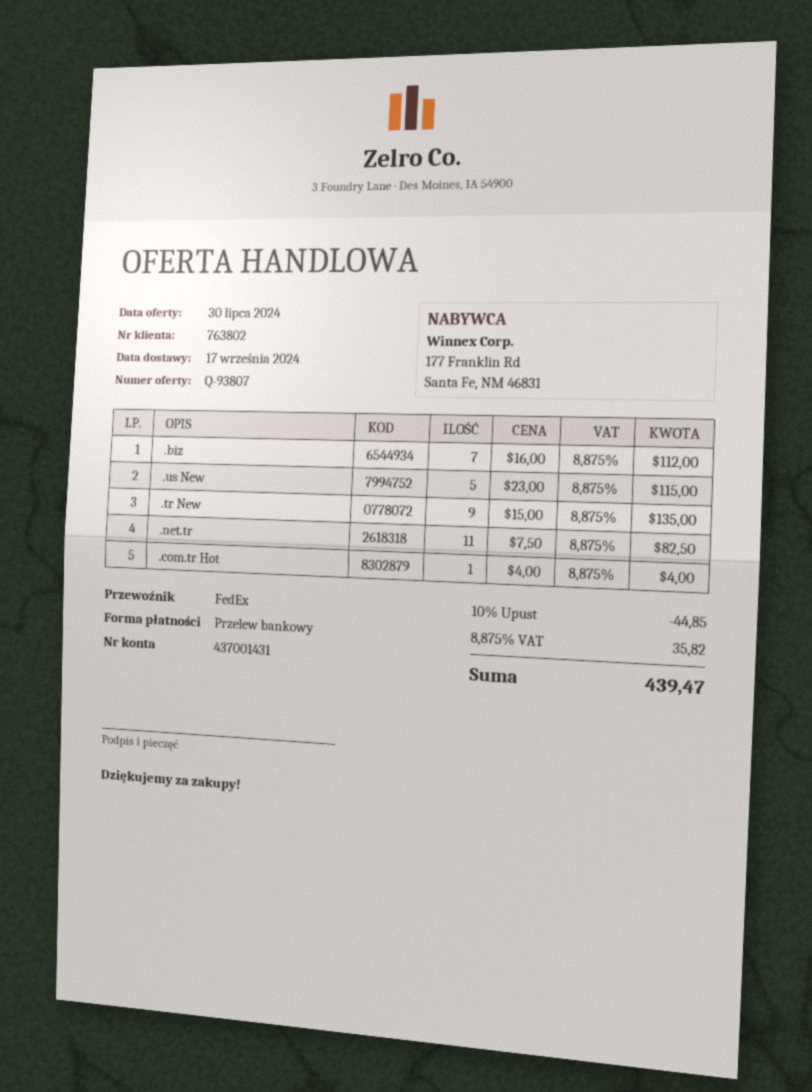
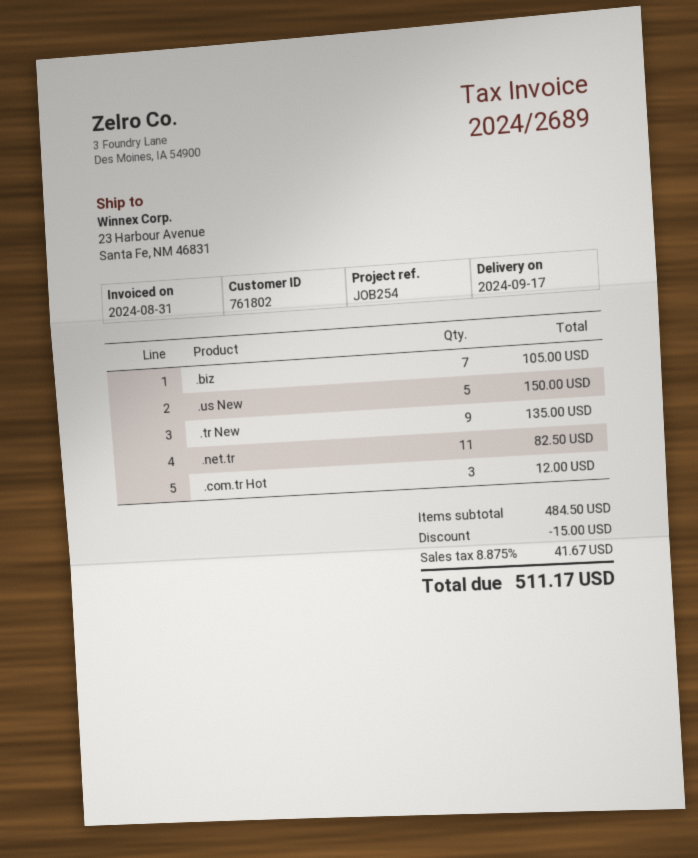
customer number: 763802 -> 761802
.biz: 7 for 112.00 -> 7 for 105.00
.us New: 5 for 115.00 -> 5 for 150.00
.com.tr Hot: 1 for 4.00 -> 3 for 12.00
discount: 44.85 -> 15.00
tax: 8.875% = 35.82 -> 8.875% = 41.67
total: 439.47 -> 511.17

